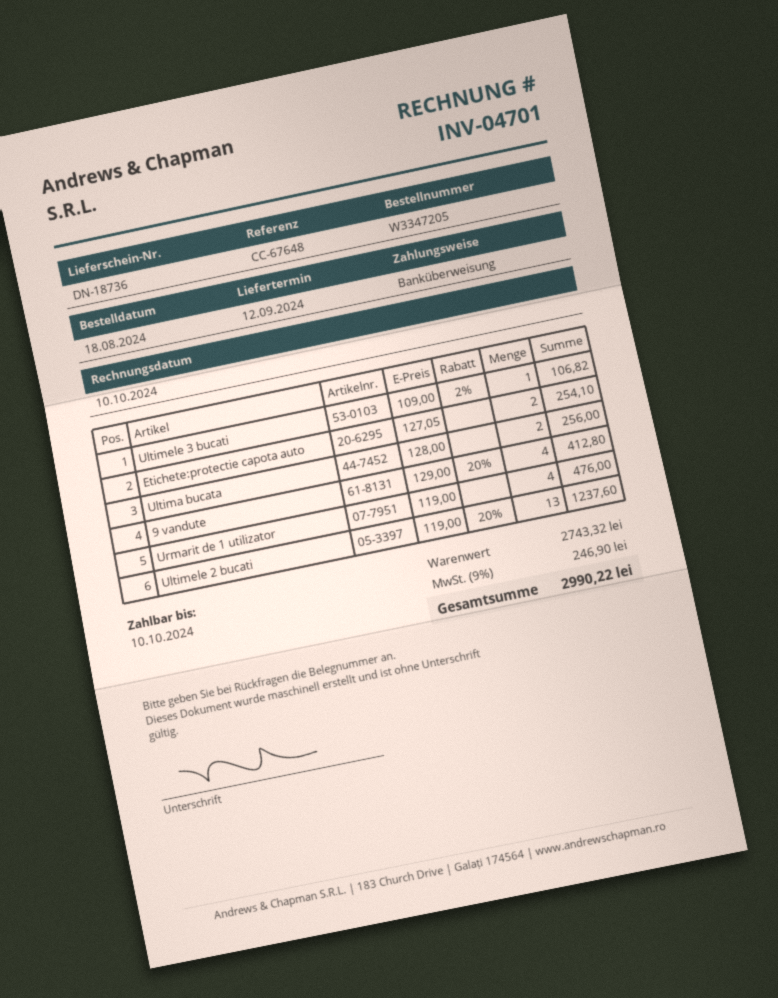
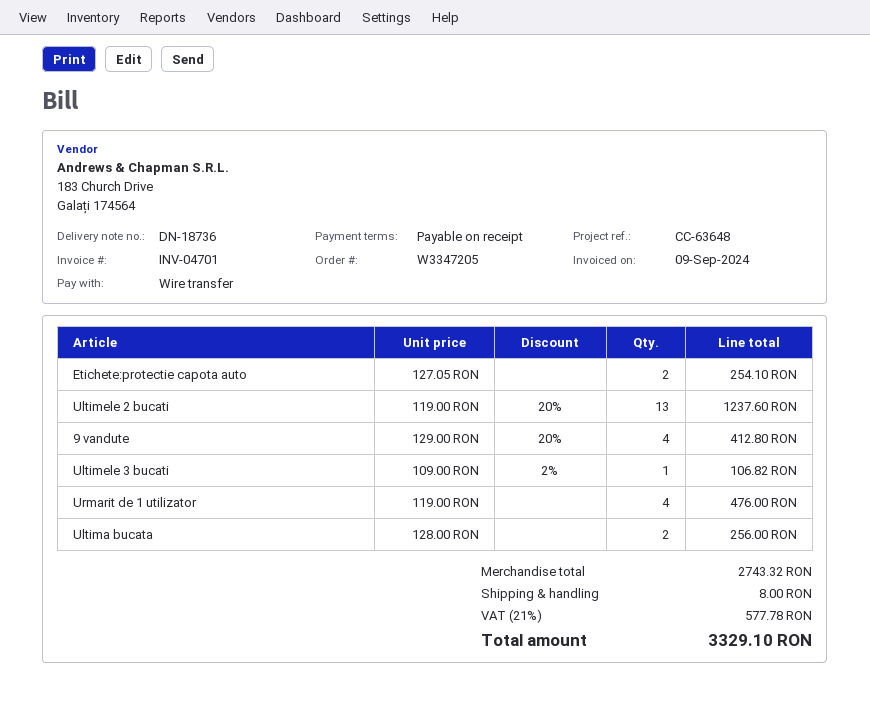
invoice date: 2024-10-10 -> 2024-09-09
reference: CC-67648 -> CC-63648
shipping: none -> 8.00
tax: 9% = 246.90 -> 21% = 577.78
total: 2990.22 -> 3329.10

